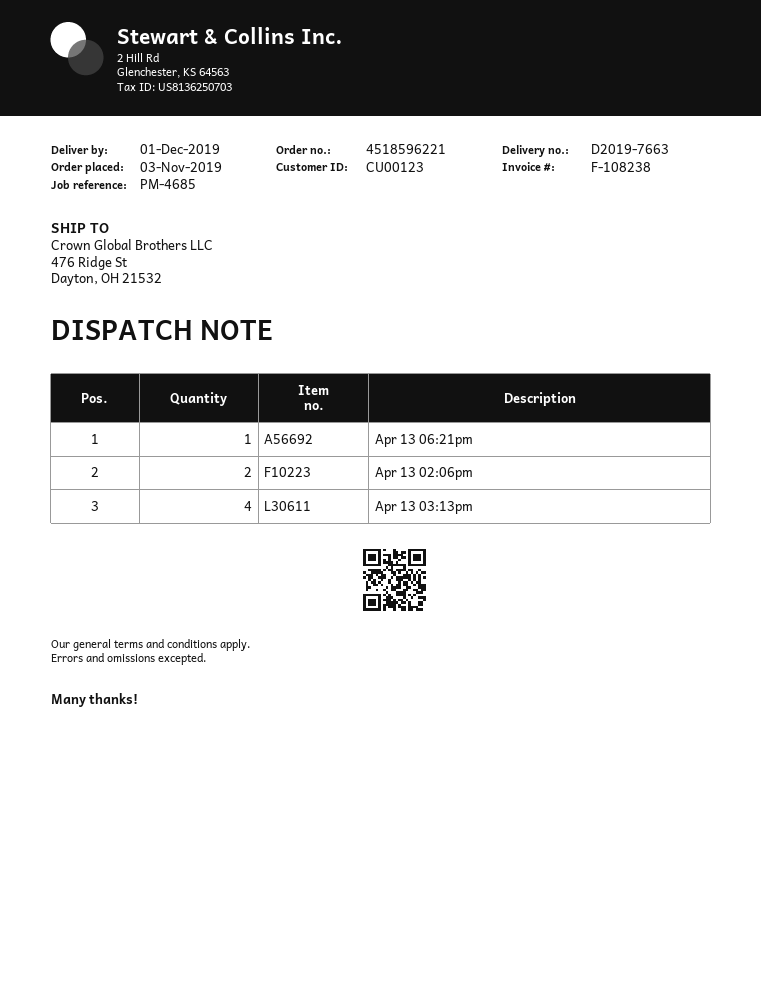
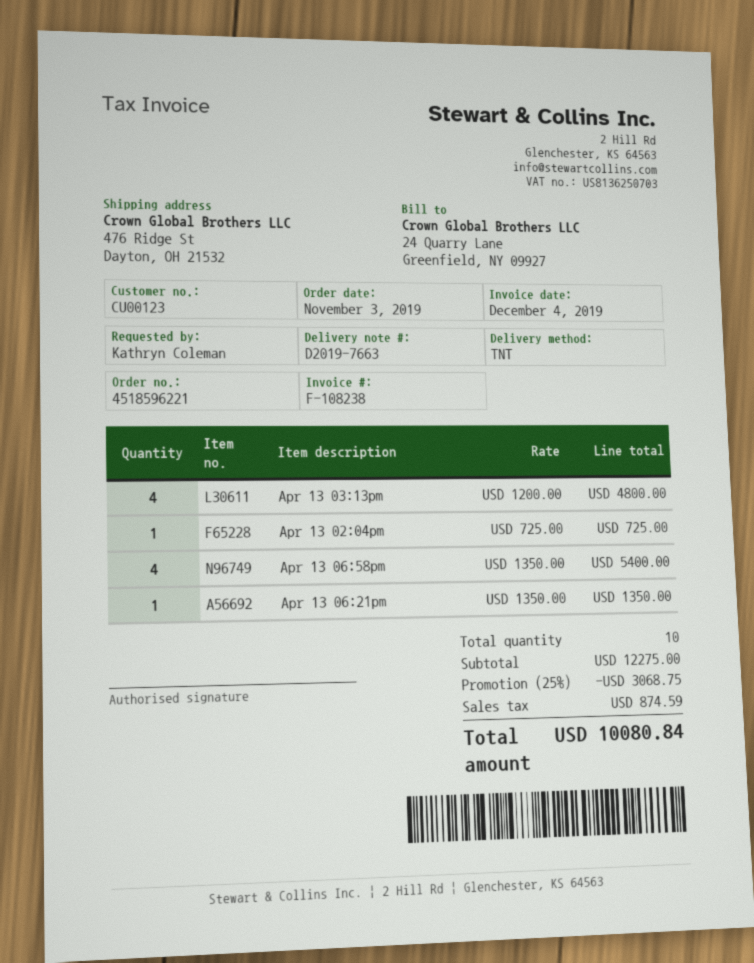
Apr 13 02:06pm: 2 -> none
Apr 13 02:04pm: none -> 1
Apr 13 06:58pm: none -> 4

